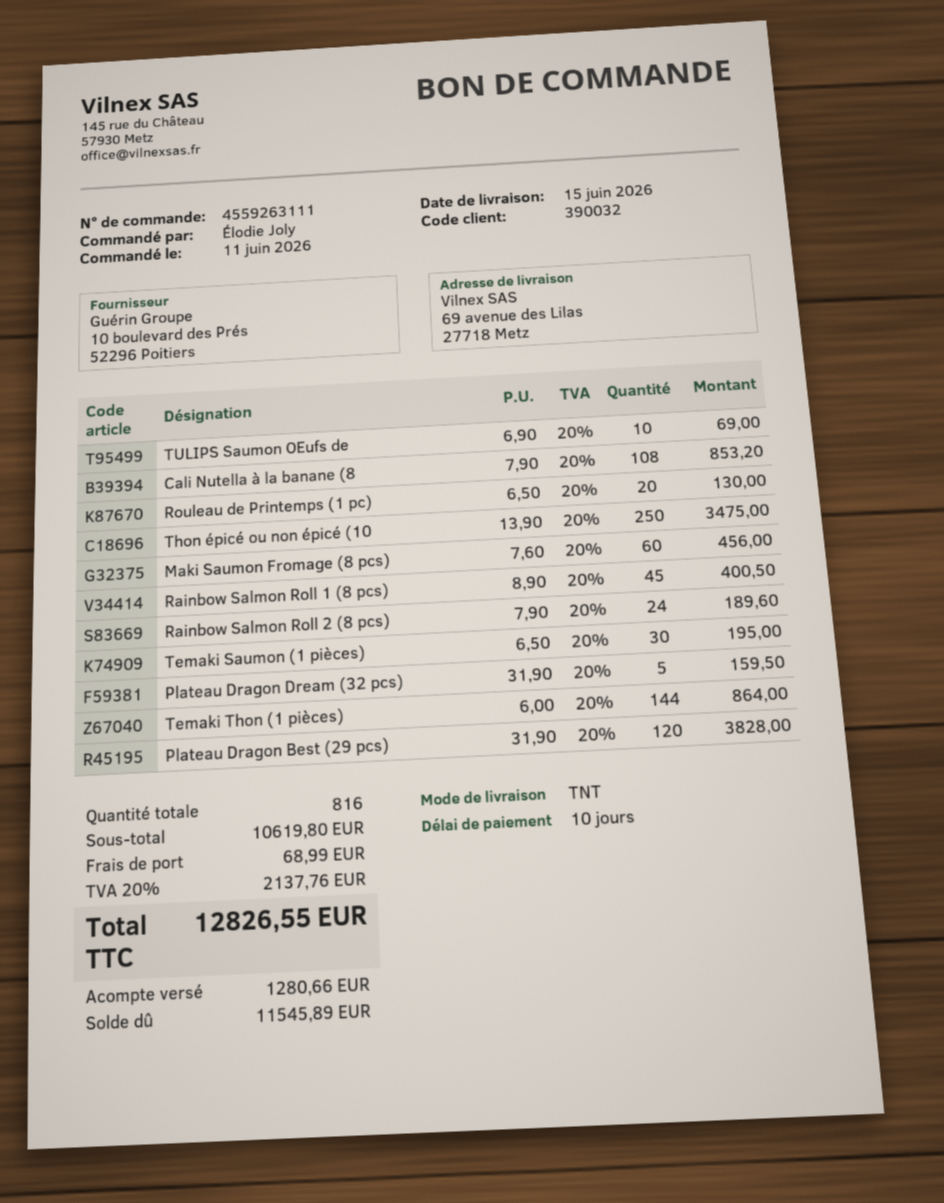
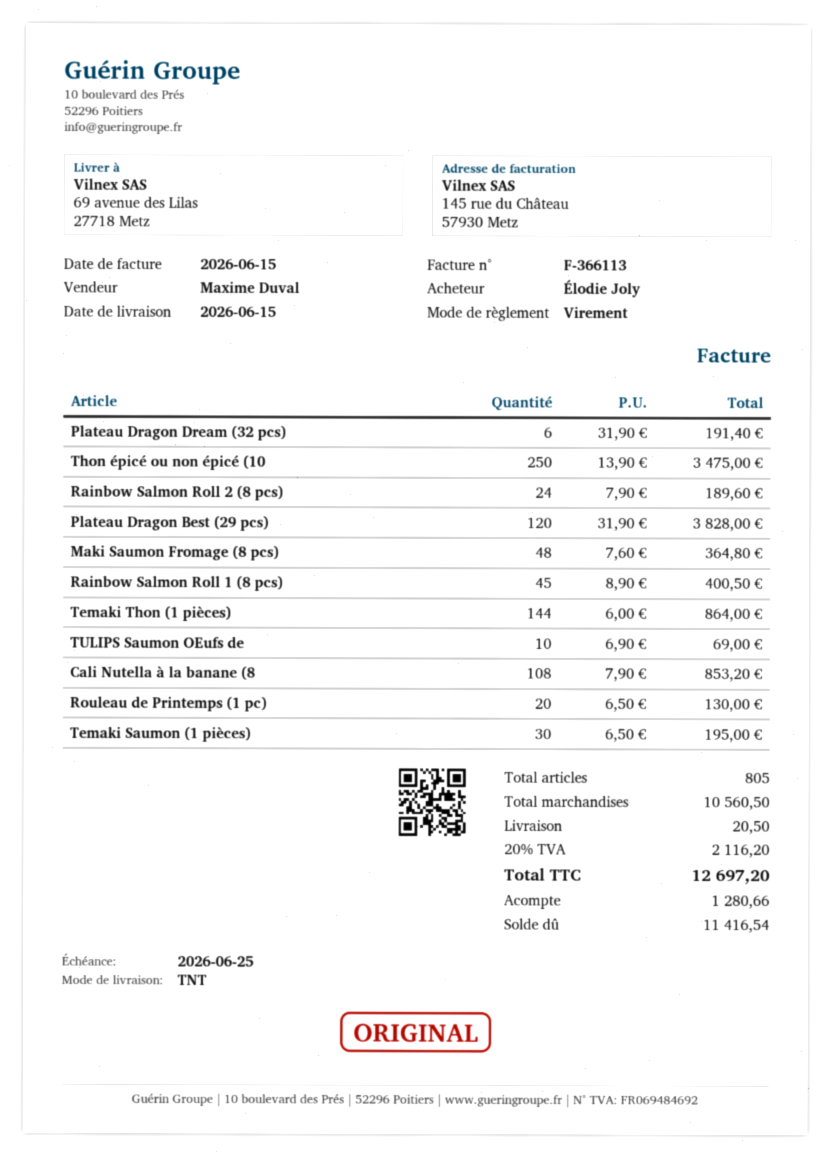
Maki Saumon Fromage (8 pcs): 60 x 7.60 = 456.00 -> 48 x 7.60 = 364.80
Plateau Dragon Dream (32 pcs): 5 x 31.90 = 159.50 -> 6 x 31.90 = 191.40
total quantity: 816 -> 805
subtotal: 10619.80 -> 10560.50
shipping: 68.99 -> 20.50
tax: 20% = 2137.76 -> 20% = 2116.20
total: 12826.55 -> 12697.20
balance: 11545.89 -> 11416.54

